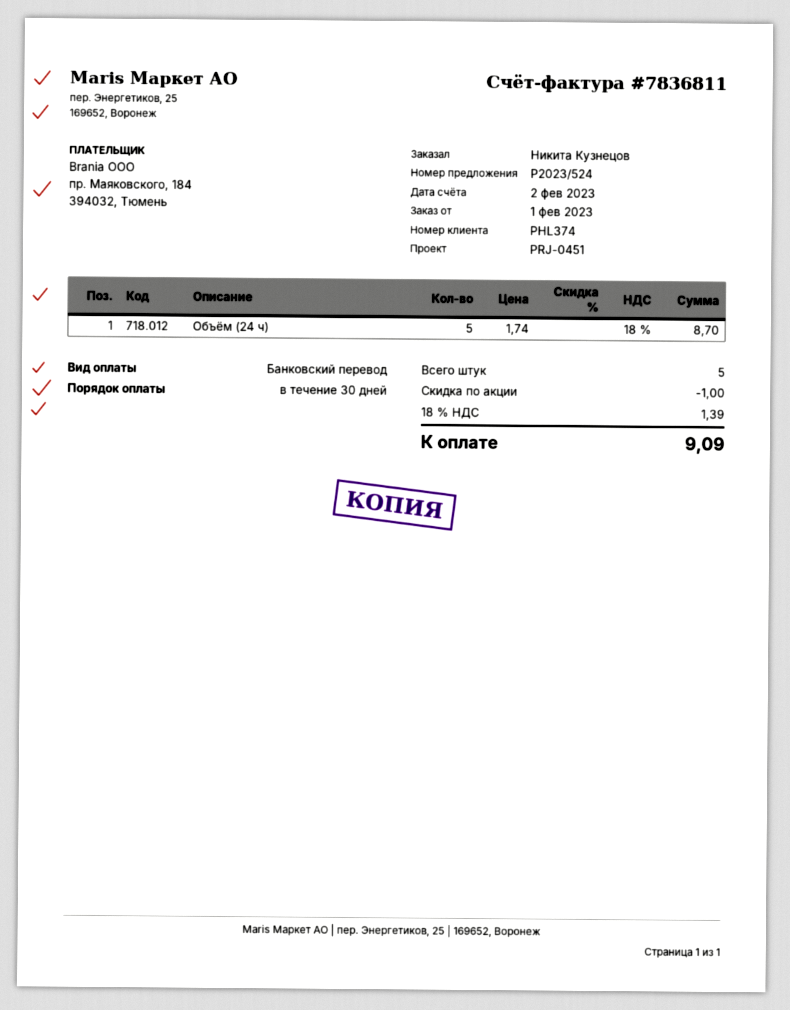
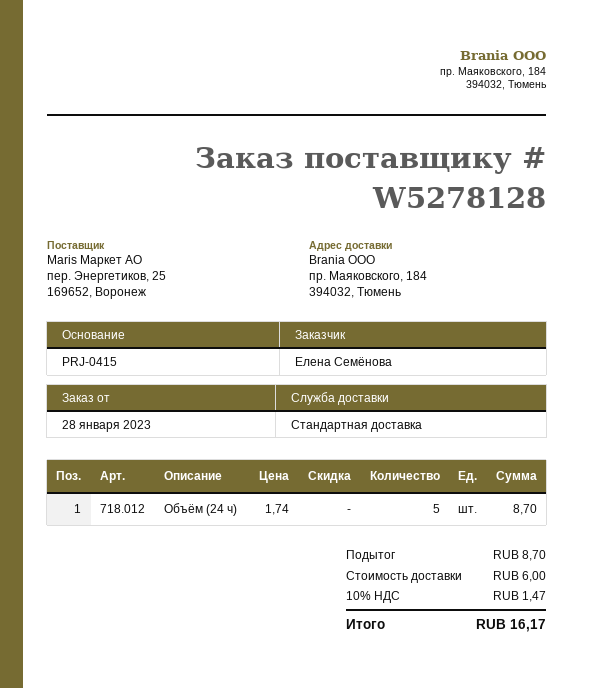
order date: 2023-02-01 -> 2023-01-28
reference: PRJ-0451 -> PRJ-0415
ordered by: Никита Кузнецов -> Елена Семёнова
discount: 1.00 -> none
shipping: none -> 6.00
tax: 18% = 1.39 -> 10% = 1.47
total: 9.09 -> 16.17

